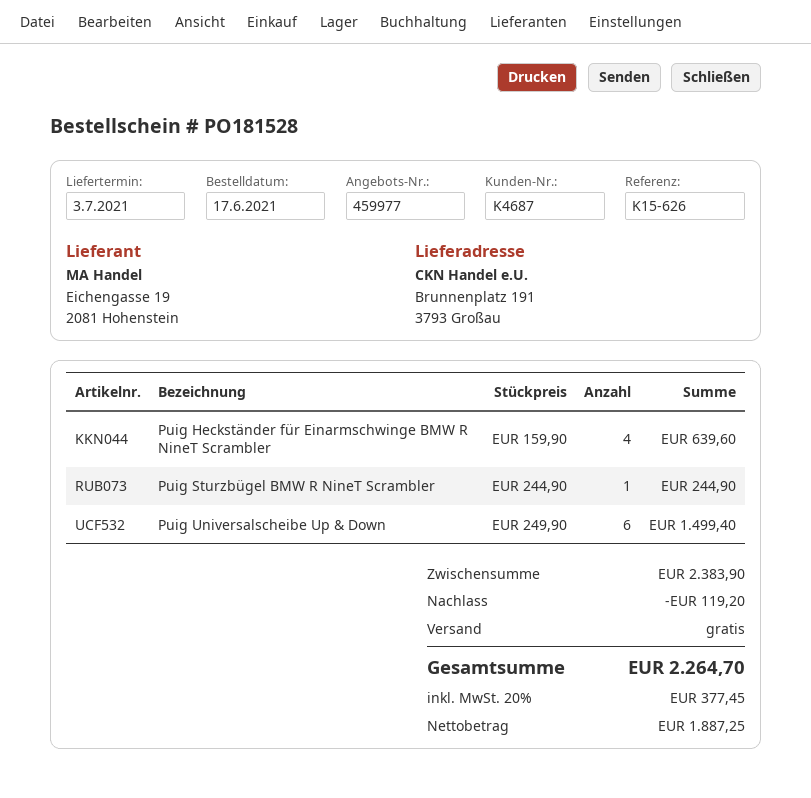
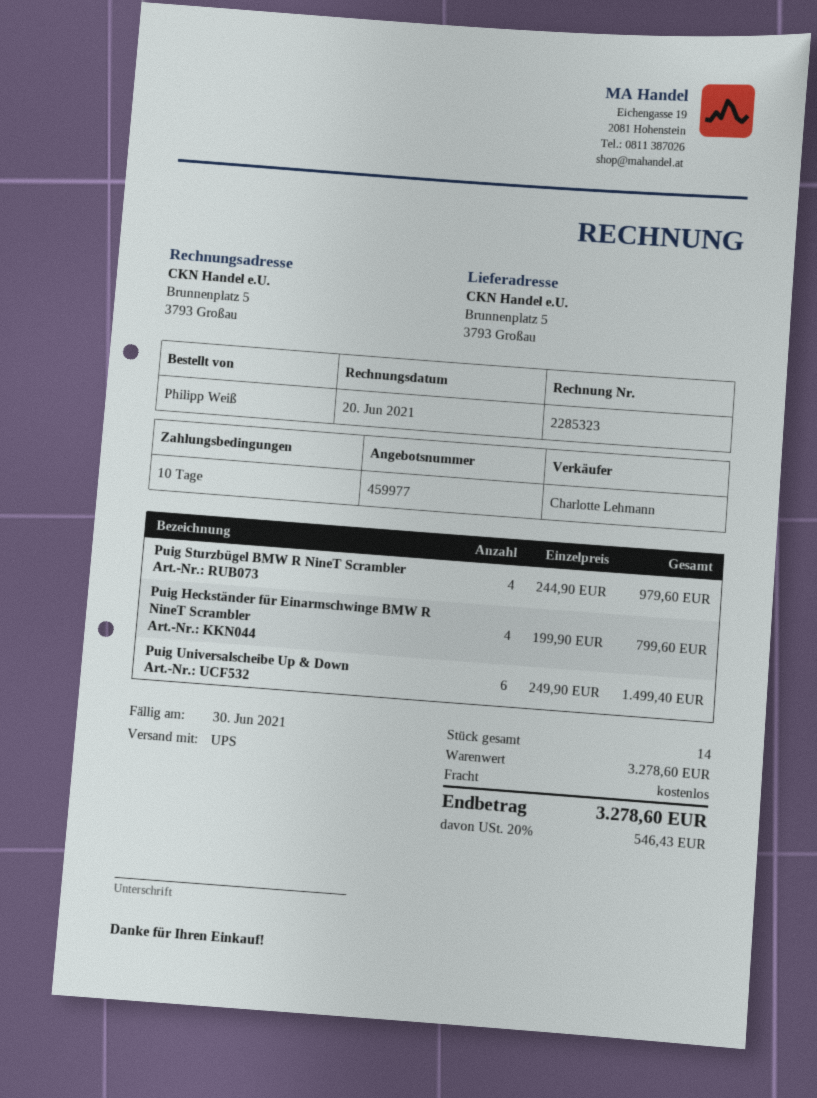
ship to: Brunnenplatz 191, 3793 Großau -> Brunnenplatz 5, 3793 Großau
Puig Heckständer für Einarmschwinge BMW R NineT Scrambler: 4 x 159.90 = 639.60 -> 4 x 199.90 = 799.60
Puig Sturzbügel BMW R NineT Scrambler: 1 x 244.90 = 244.90 -> 4 x 244.90 = 979.60
subtotal: 2383.90 -> 3278.60
discount: 119.20 -> none
tax: 20% = 377.45 -> 20% = 546.43
total: 2264.70 -> 3278.60

